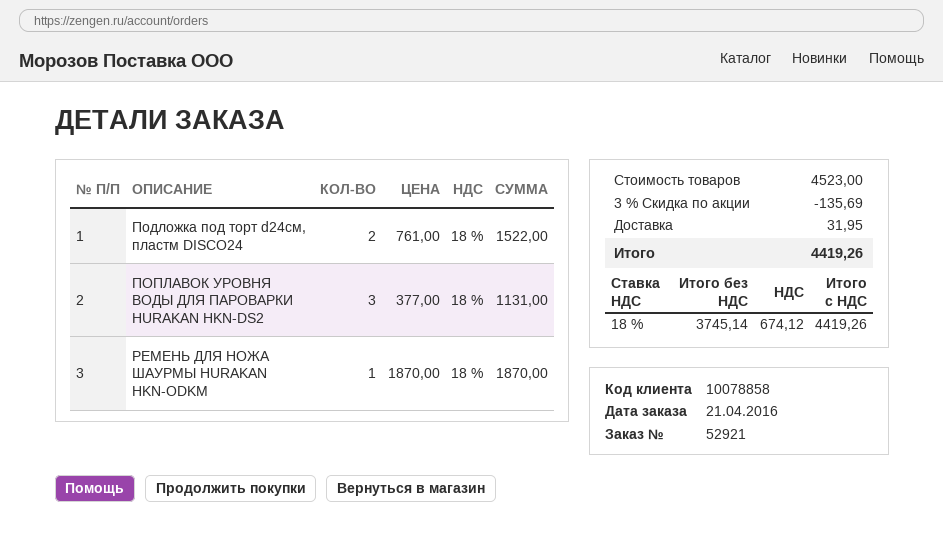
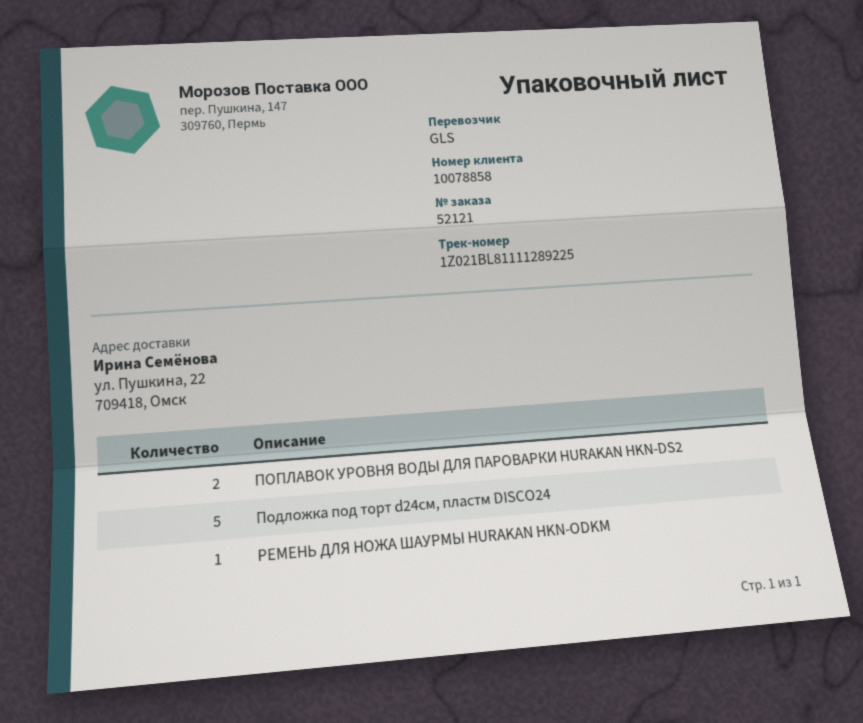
order number: 52921 -> 52121
Подложка под торт d24см, пластм DISCO24: 2 -> 5
ПОПЛАВОК УРОВНЯ ВОДЫ ДЛЯ ПАРОВАРКИ HURAKAN HKN-DS2: 3 -> 2

